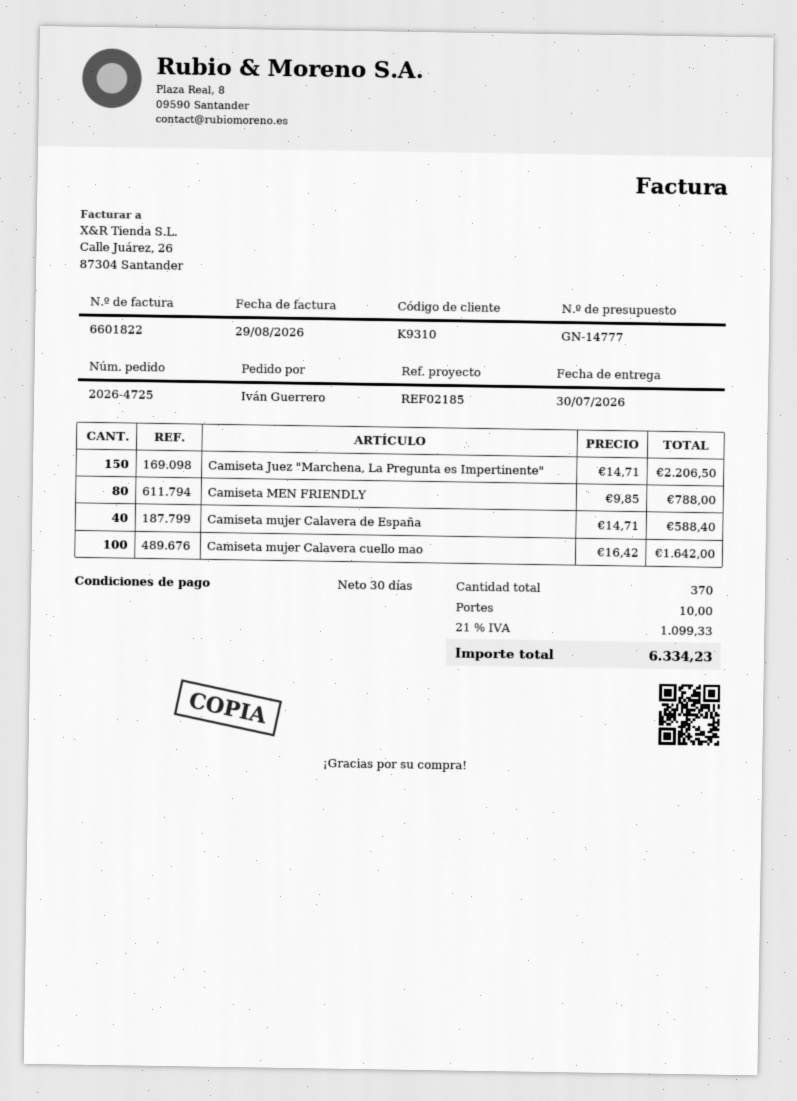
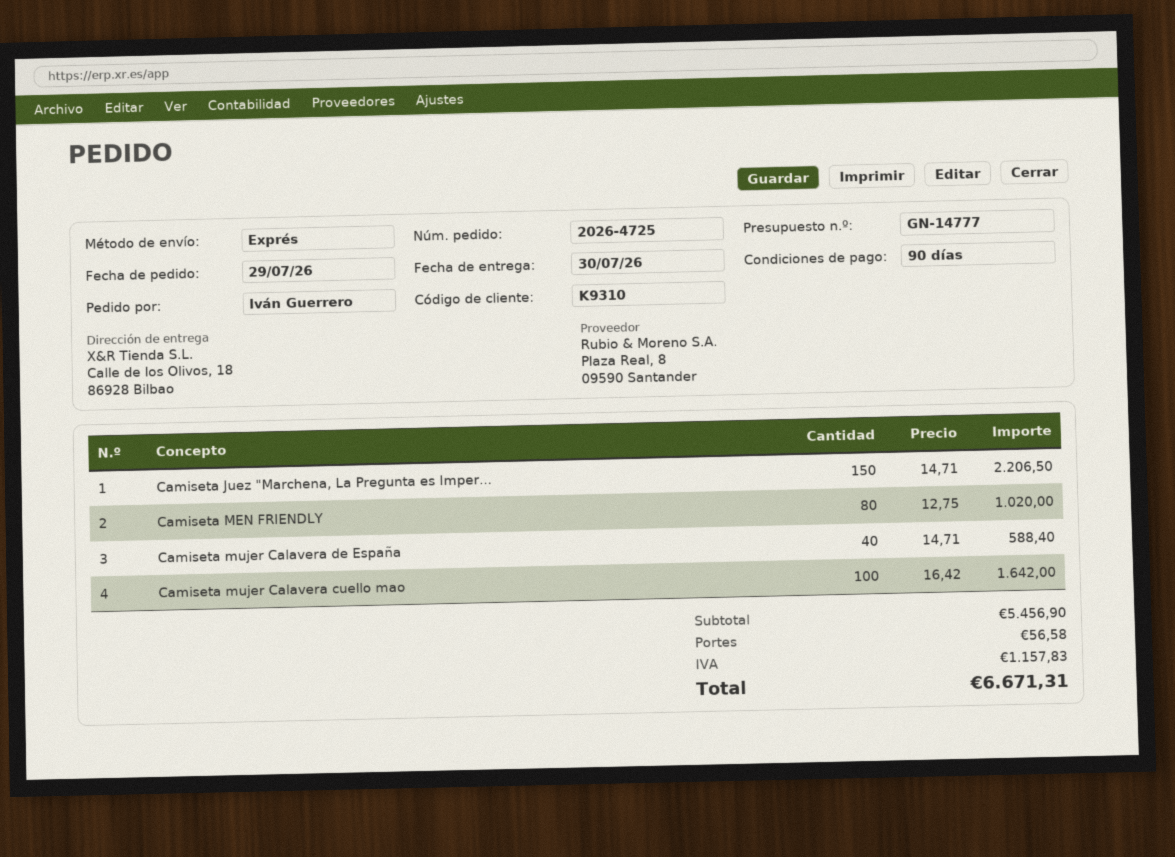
payment terms: 30 days -> 90 days
Camiseta MEN FRIENDLY: 80 x 9.85 = 788.00 -> 80 x 12.75 = 1020.00
shipping: 10.00 -> 56.58
tax: 1099.33 -> 1157.83
total: 6334.23 -> 6671.31

